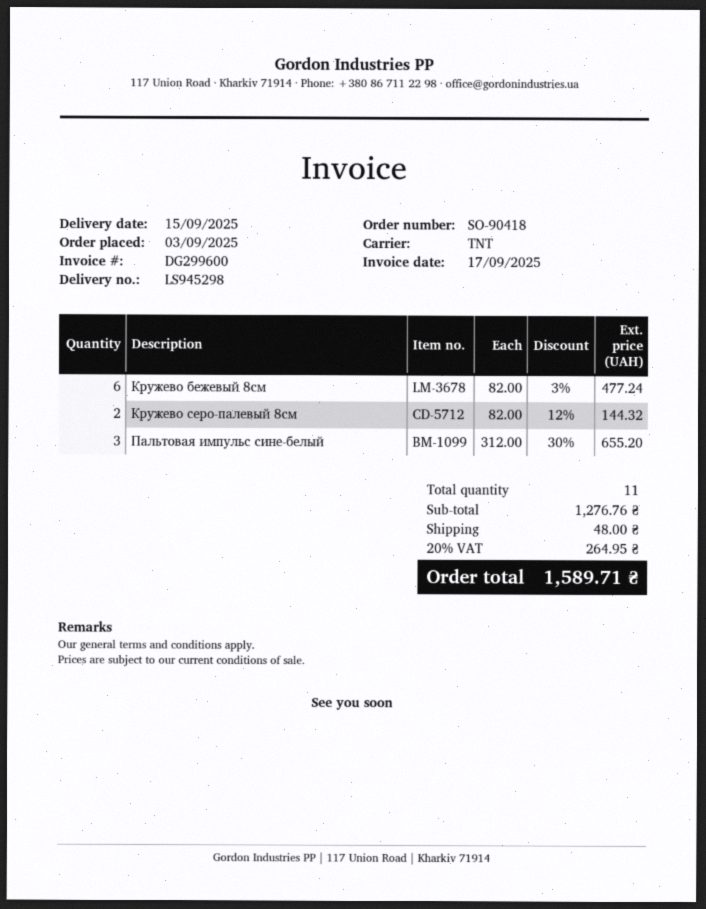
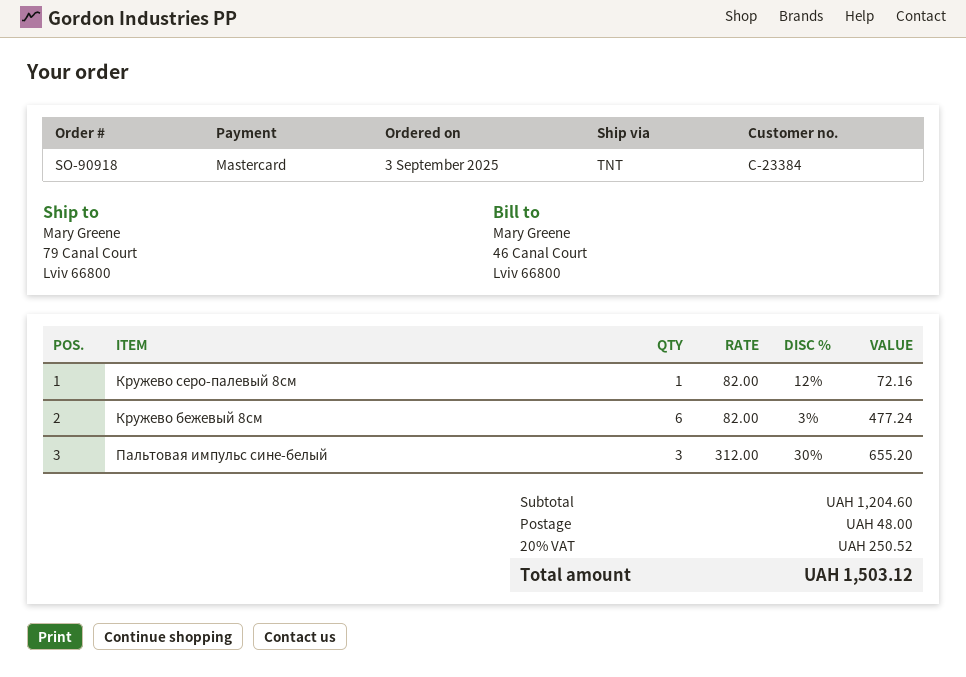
order number: SO-90418 -> SO-90918
Кружево серо-палевый 8см: 2 x 82.00 - 12% = 144.32 -> 1 x 82.00 - 12% = 72.16
subtotal: 1276.76 -> 1204.60
tax: 20% = 264.95 -> 20% = 250.52
total: 1589.71 -> 1503.12

